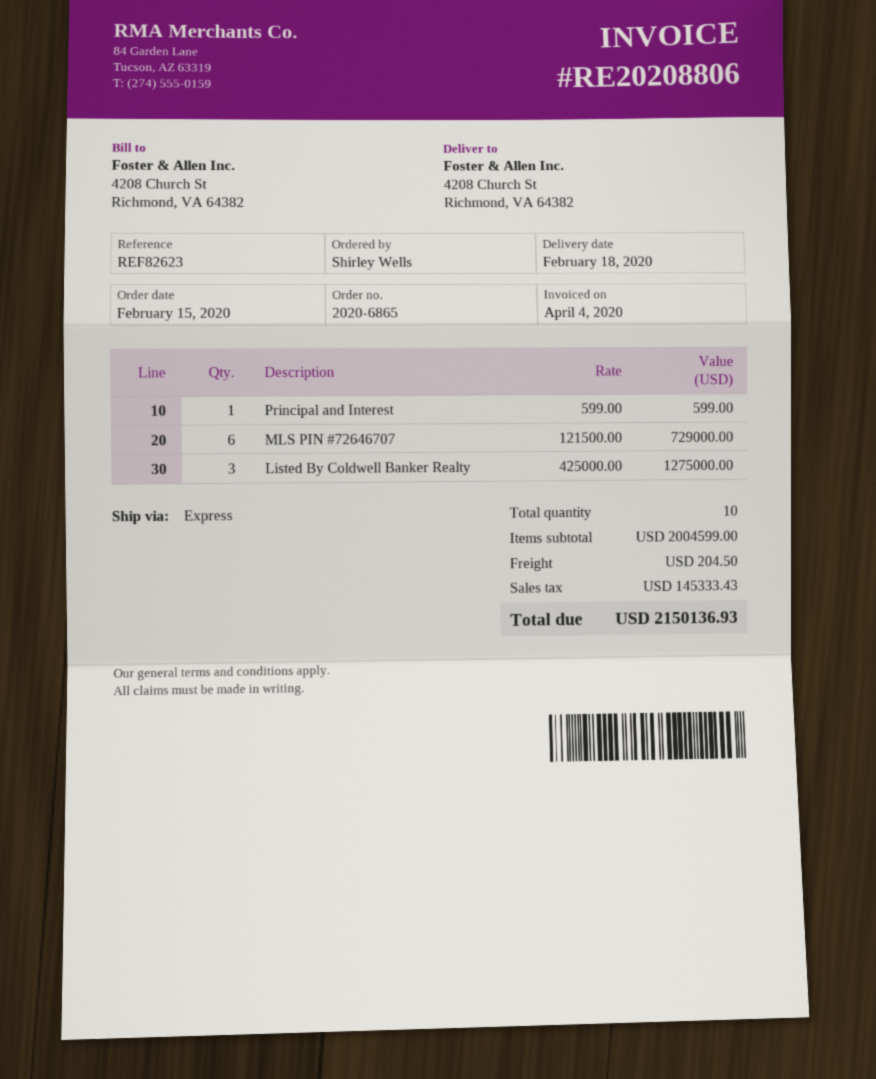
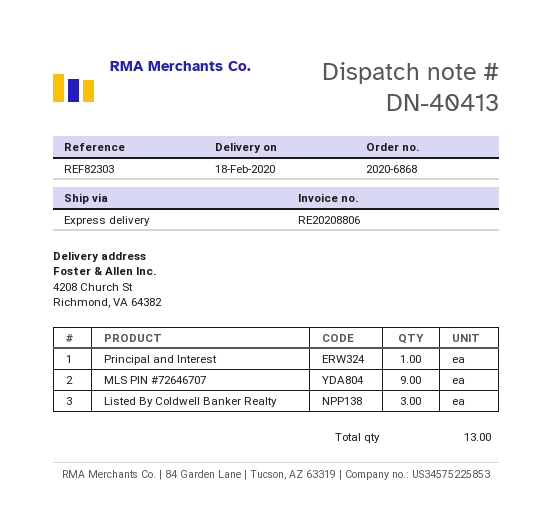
order number: 2020-6865 -> 2020-6868
reference: REF82623 -> REF82303
MLS PIN #72646707: 6 -> 9
total quantity: 10 -> 13

